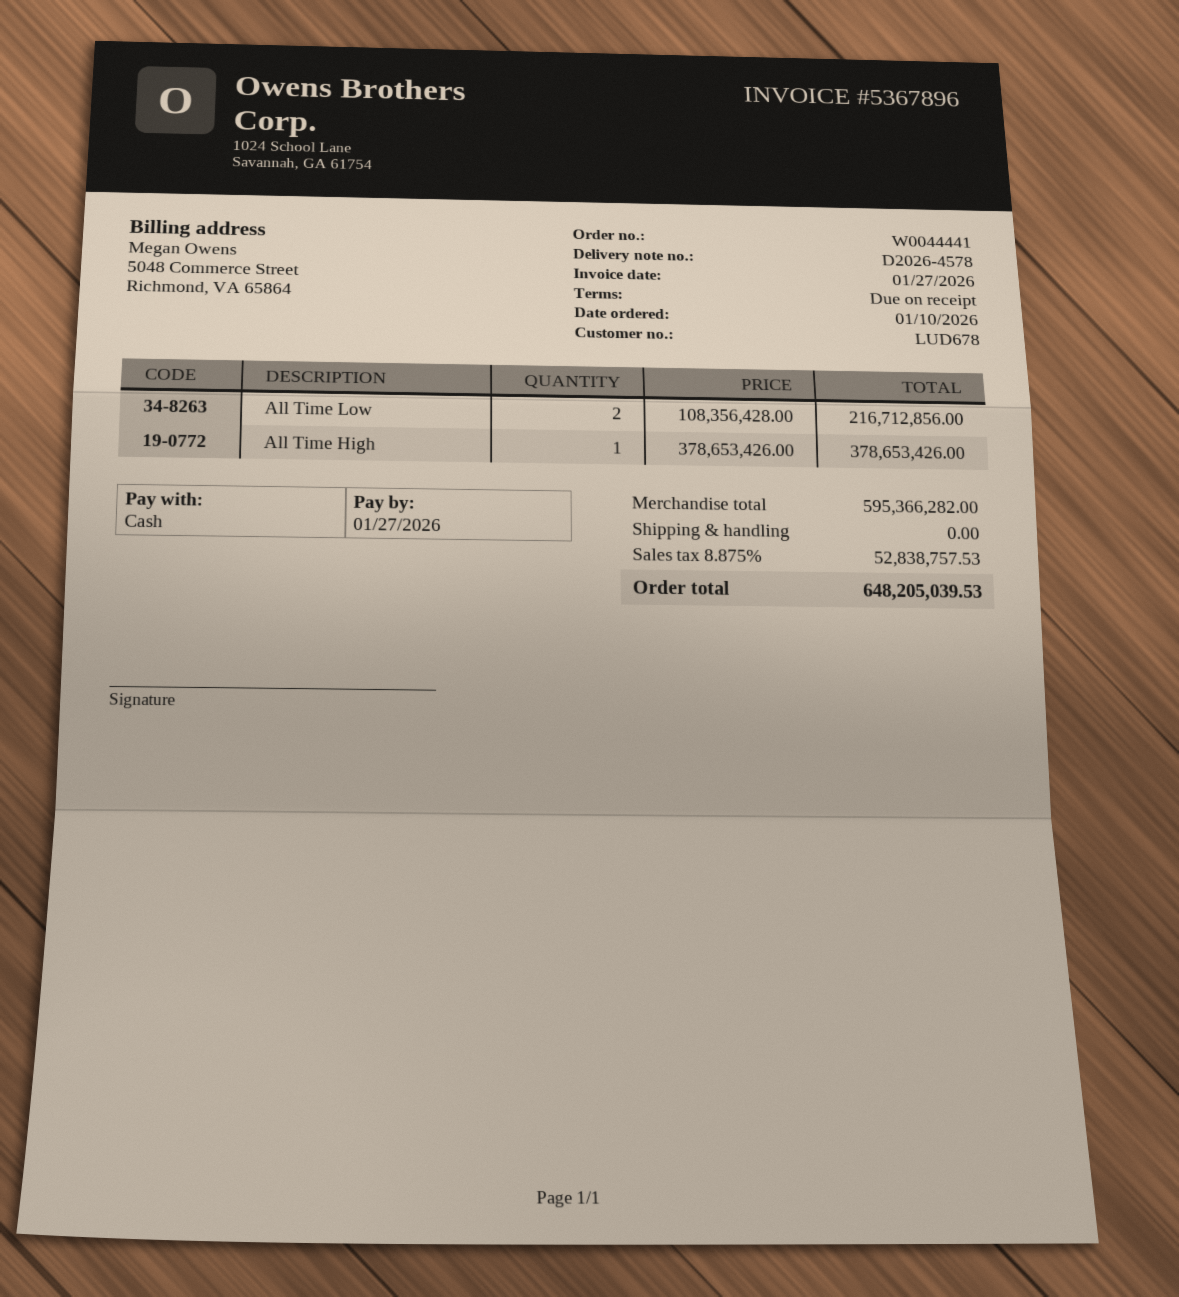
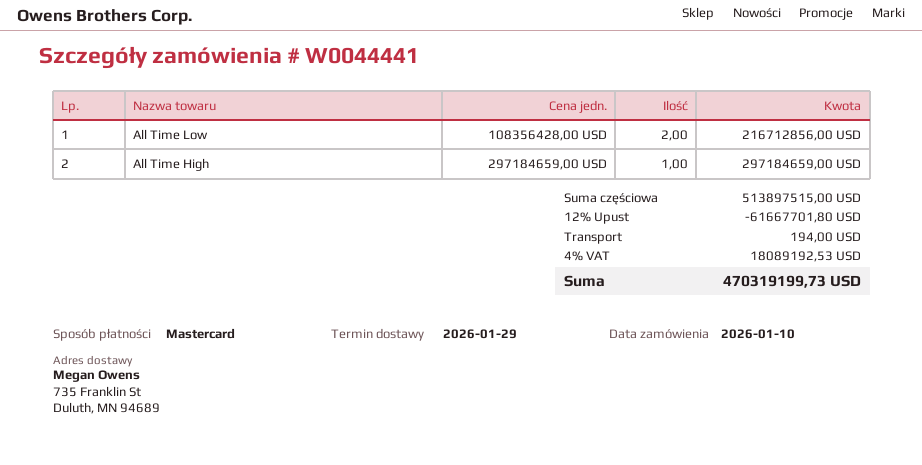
payment method: cash -> Mastercard
All Time High: 1 x 378653426.00 = 378653426.00 -> 1 x 297184659.00 = 297184659.00
subtotal: 595366282.00 -> 513897515.00
discount: none -> 12% = 61667701.80
shipping: 0.00 -> 194.00
tax: 8.875% = 52838757.53 -> 4% = 18089192.53
total: 648205039.53 -> 470319199.73

